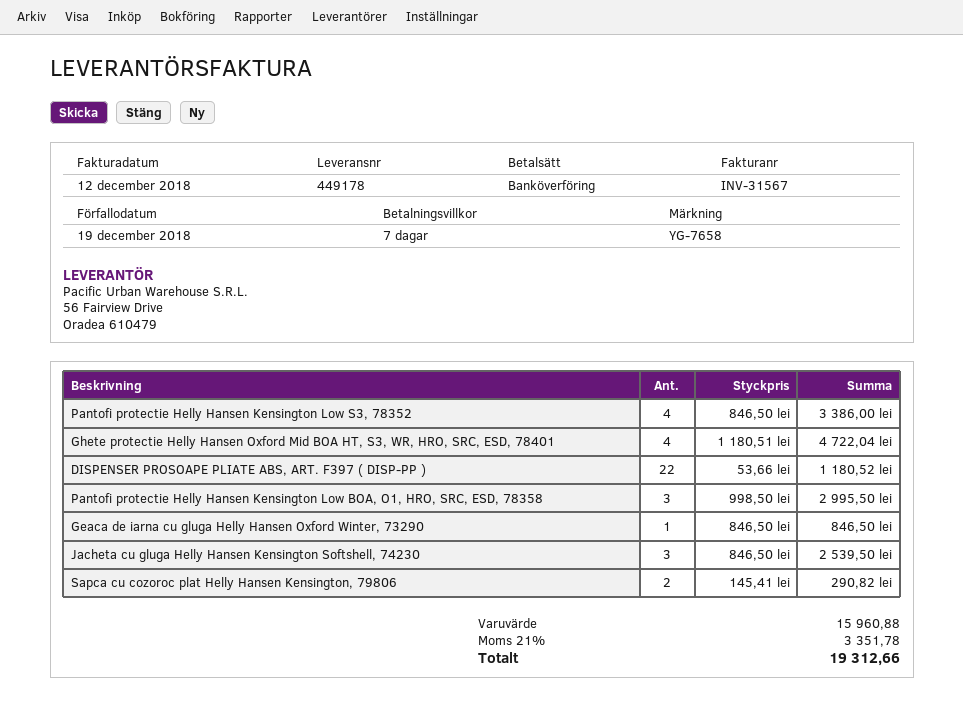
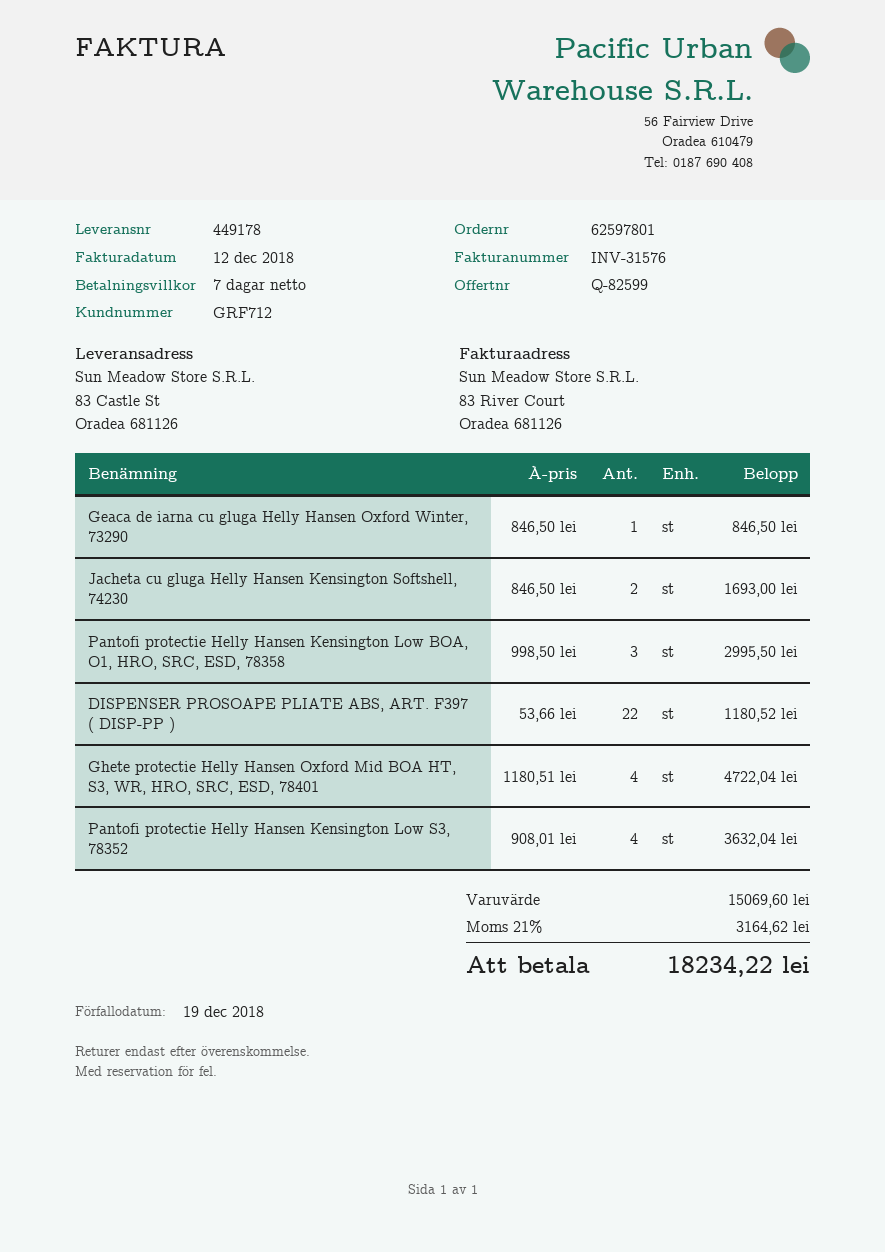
invoice number: INV-31567 -> INV-31576
Pantofi protectie Helly Hansen Kensington Low S3, 78352: 4 x 846.50 = 3386.00 -> 4 x 908.01 = 3632.04
Jacheta cu gluga Helly Hansen Kensington Softshell, 74230: 3 x 846.50 = 2539.50 -> 2 x 846.50 = 1693.00
Sapca cu cozoroc plat Helly Hansen Kensington, 79806: 2 x 145.41 = 290.82 -> none
subtotal: 15960.88 -> 15069.60
tax: 21% = 3351.78 -> 21% = 3164.62
total: 19312.66 -> 18234.22

